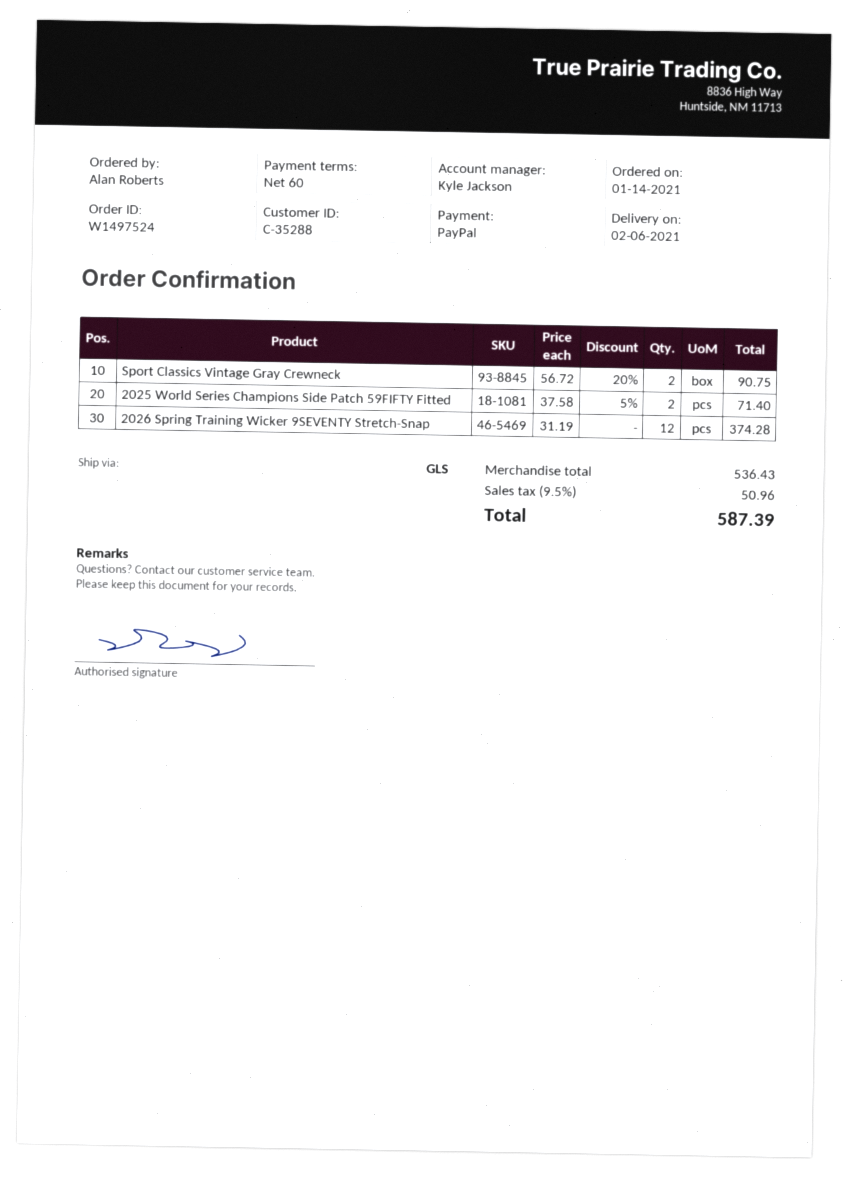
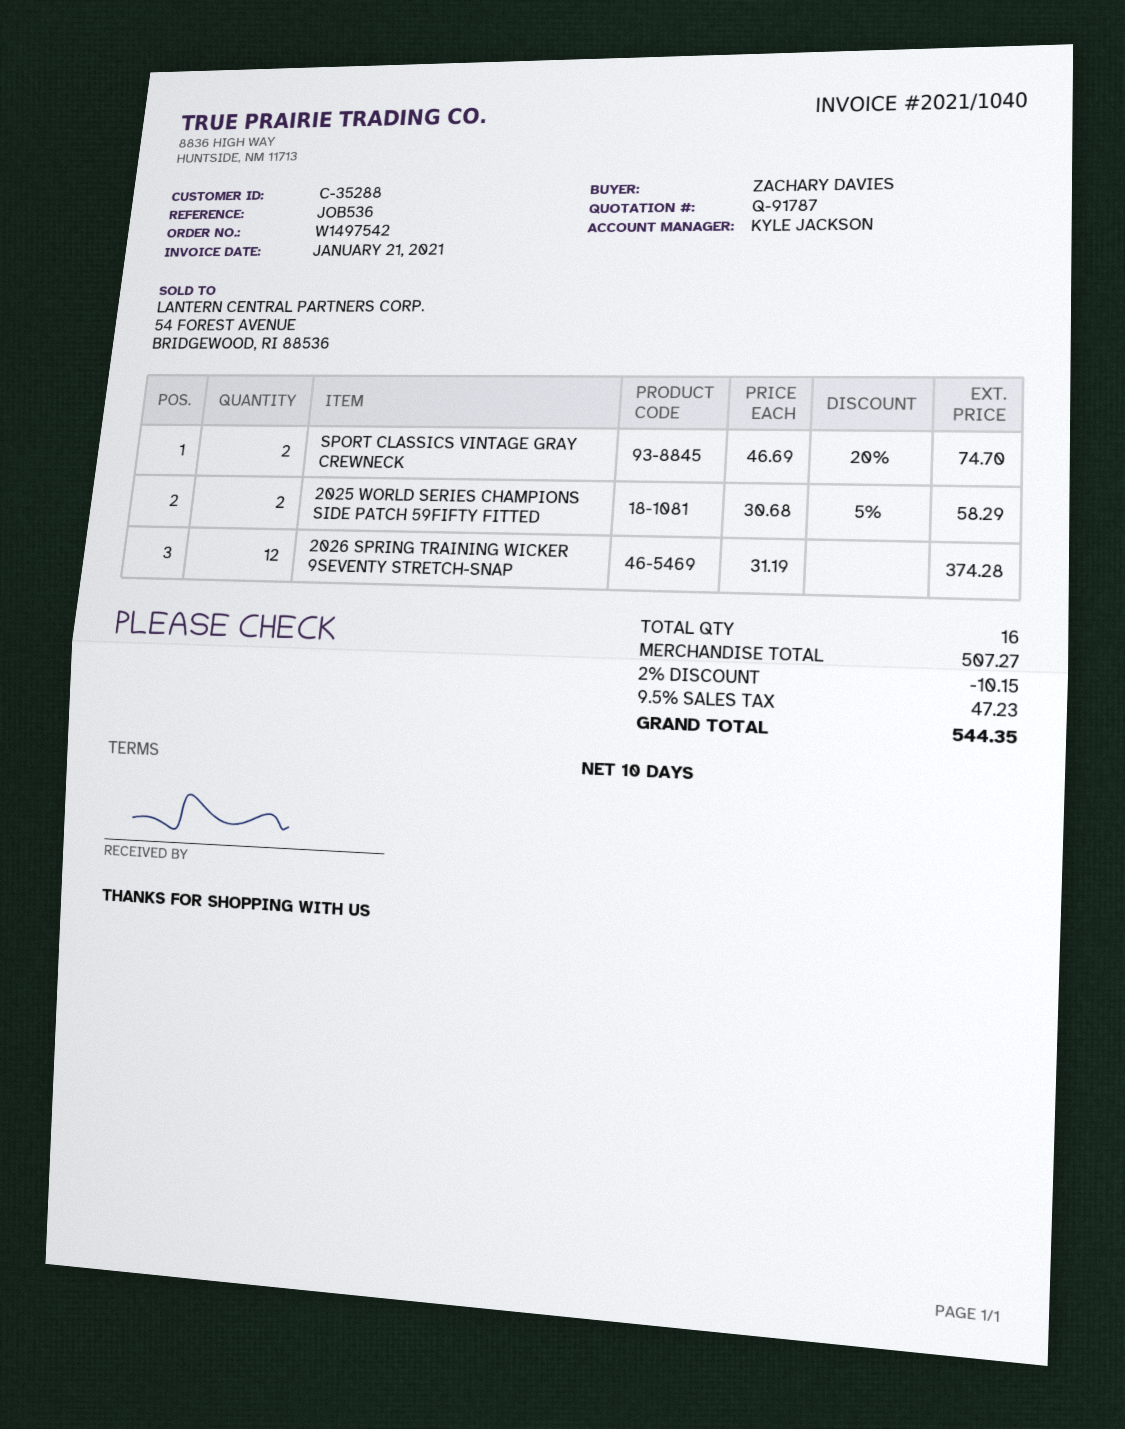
order number: W1497524 -> W1497542
payment terms: 60 days -> 10 days
ordered by: Alan Roberts -> ZACHARY DAVIES
Sport Classics Vintage Gray Crewneck: 2 x 56.72 - 20% = 90.75 -> 2 x 46.69 - 20% = 74.70
2025 World Series Champions Side Patch 59FIFTY Fitted: 2 x 37.58 - 5% = 71.40 -> 2 x 30.68 - 5% = 58.29
subtotal: 536.43 -> 507.27
discount: none -> 2% = 10.15
tax: 9.5% = 50.96 -> 9.5% = 47.23
total: 587.39 -> 544.35

